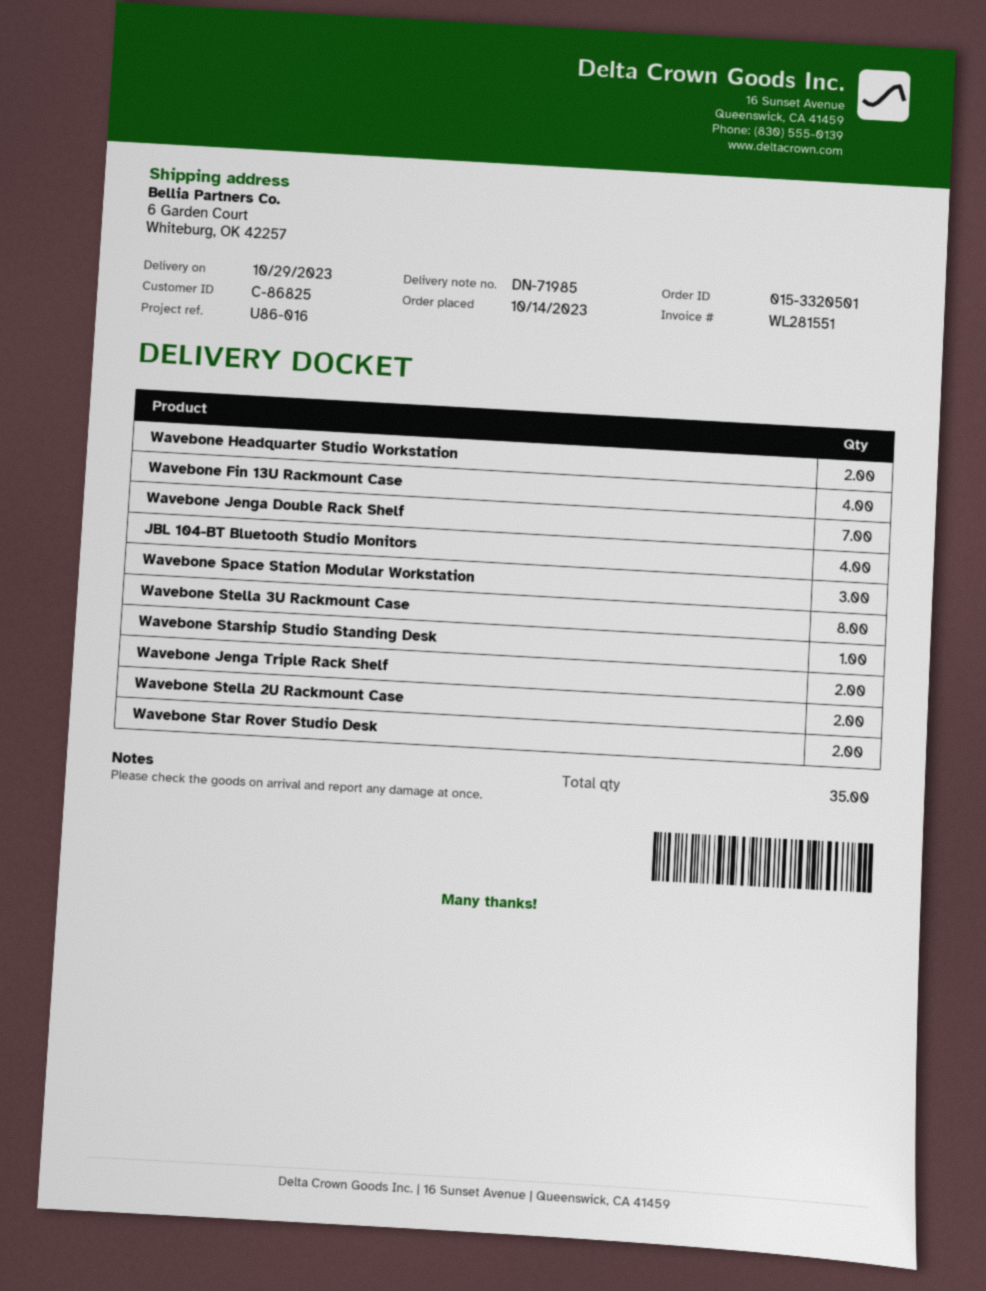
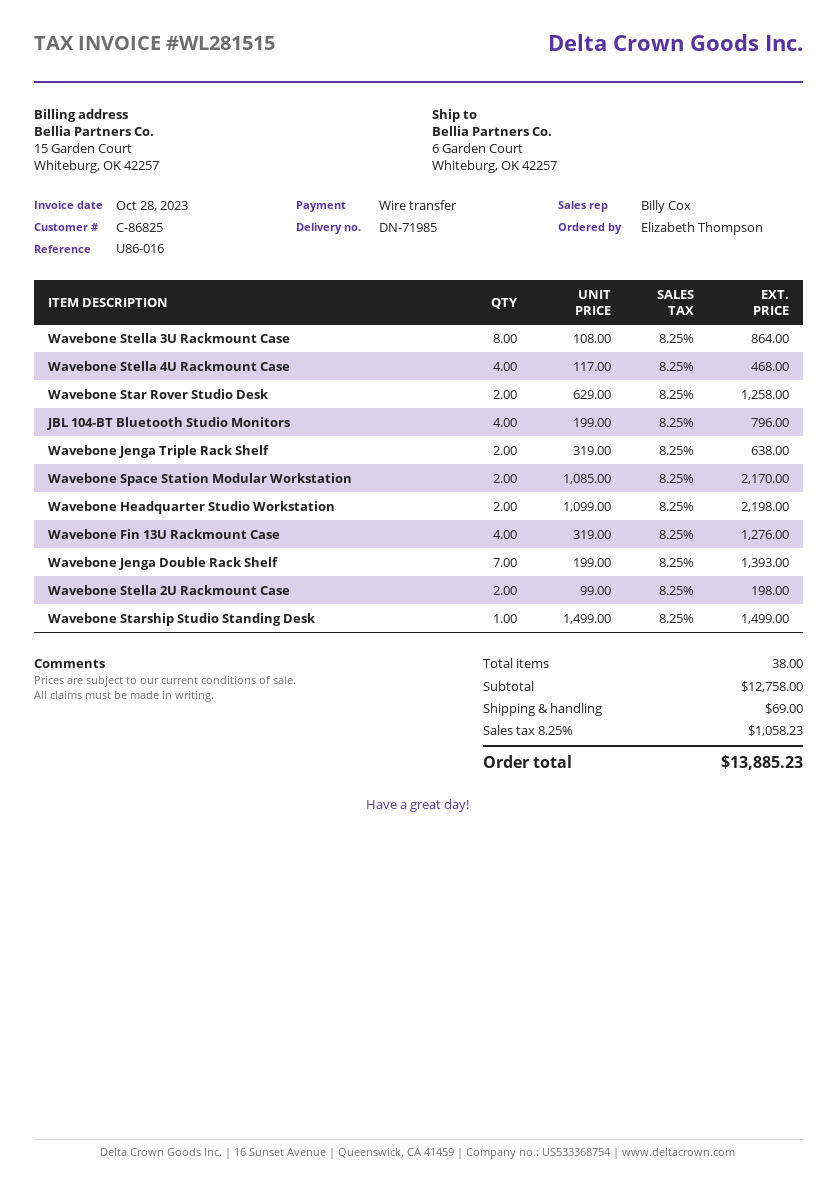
invoice number: WL281551 -> WL281515
Wavebone Space Station Modular Workstation: 3 -> 2
Wavebone Stella 4U Rackmount Case: none -> 4
total quantity: 35 -> 38

